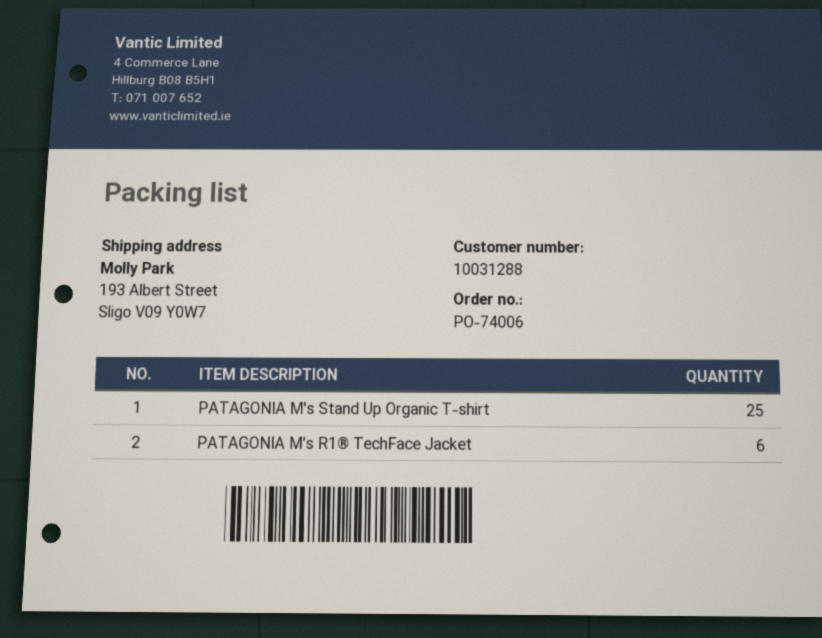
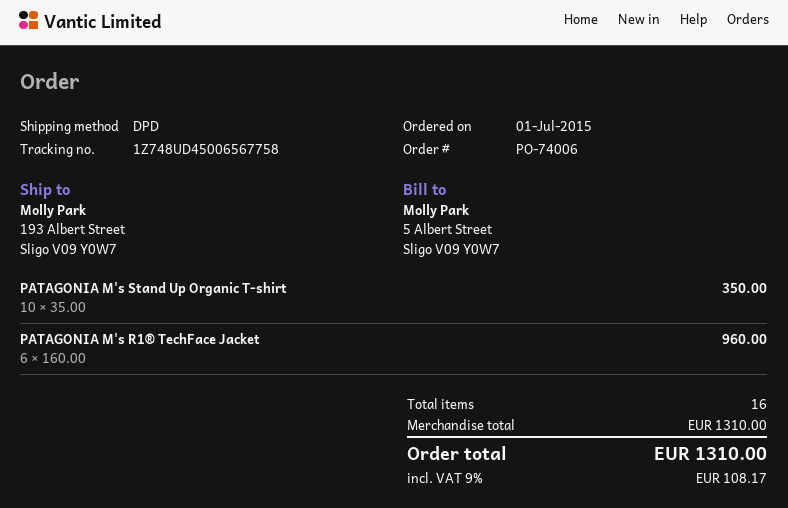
PATAGONIA M's Stand Up Organic T-shirt: 25 -> 10

